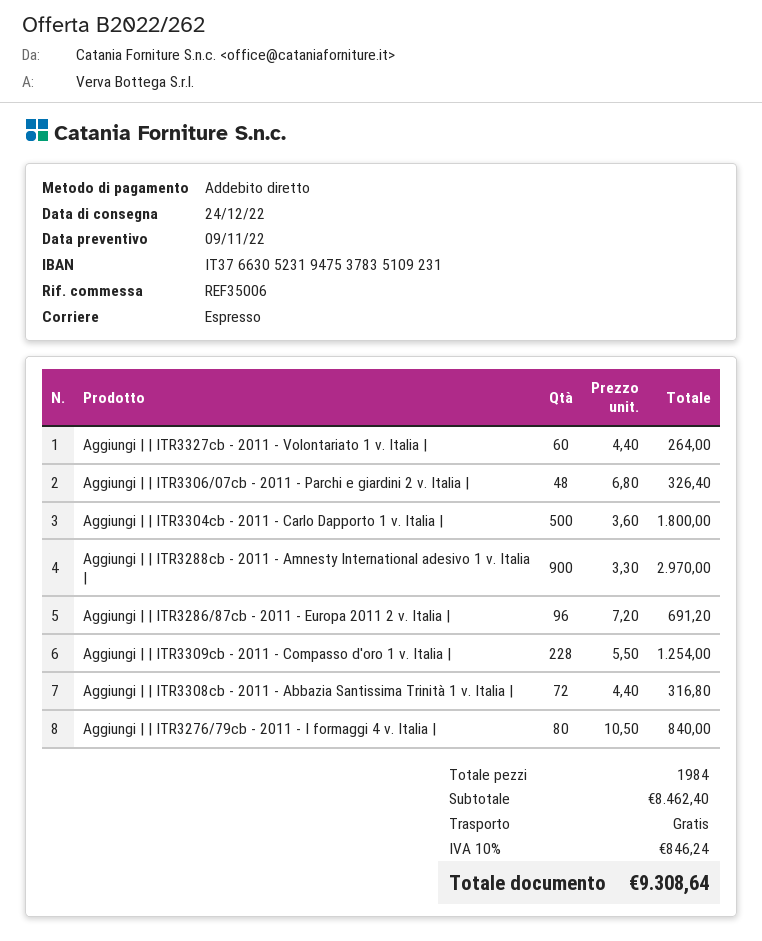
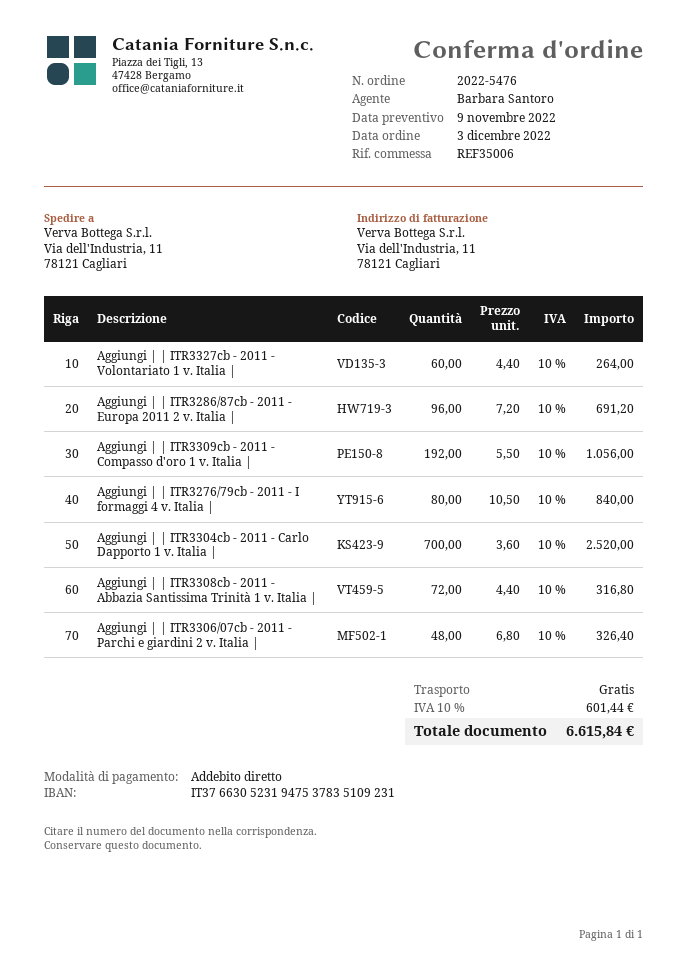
Aggiungi | | ITR3304cb - 2011 - Carlo Dapporto 1 v. Italia |: 500 x 3.60 = 1800.00 -> 700 x 3.60 = 2520.00
Aggiungi | | ITR3288cb - 2011 - Amnesty International adesivo 1 v. Italia |: 900 x 3.30 = 2970.00 -> none
Aggiungi | | ITR3309cb - 2011 - Compasso d'oro 1 v. Italia |: 228 x 5.50 = 1254.00 -> 192 x 5.50 = 1056.00
tax: 10% = 846.24 -> 10% = 601.44
total: 9308.64 -> 6615.84

